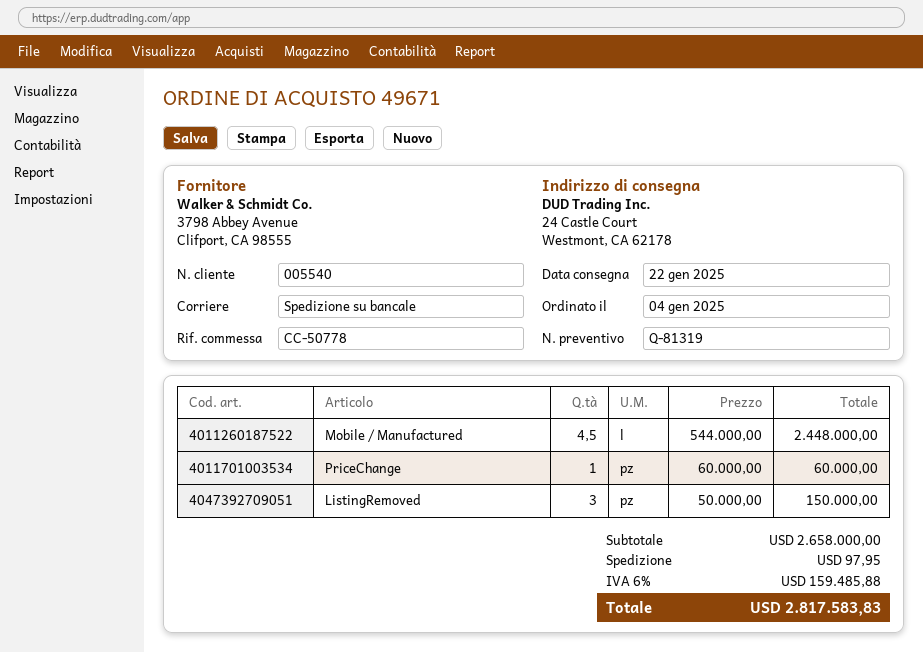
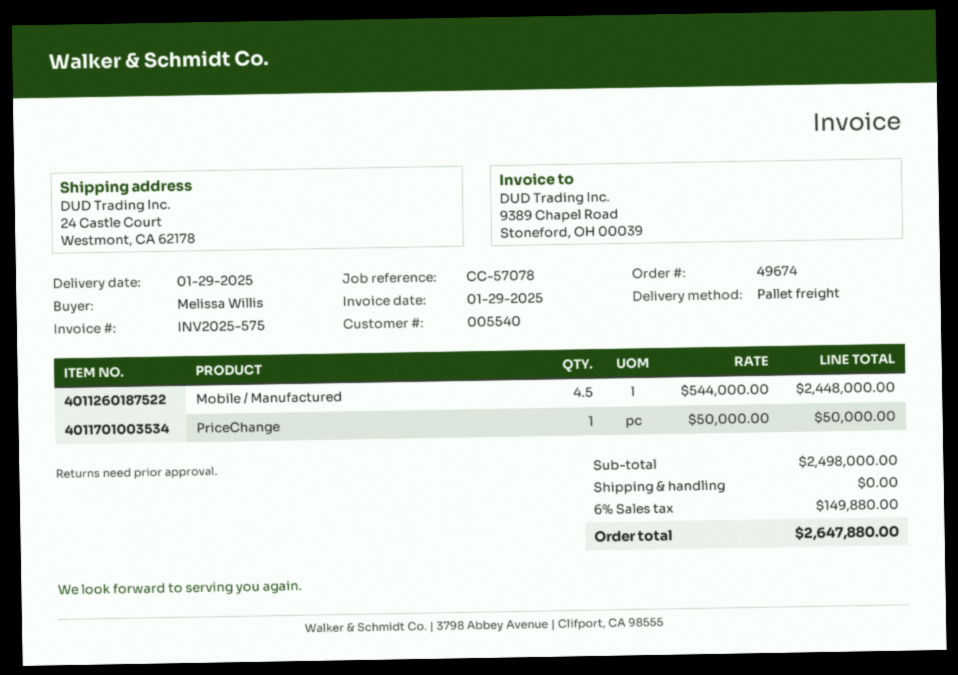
order number: 49671 -> 49674
delivery date: 2025-01-22 -> 2025-01-29
reference: CC-50778 -> CC-57078
PriceChange: 1 x 60000.00 = 60000.00 -> 1 x 50000.00 = 50000.00
ListingRemoved: 3 x 50000.00 = 150000.00 -> none
subtotal: 2658000.00 -> 2498000.00
shipping: 97.95 -> 0.00
tax: 6% = 159485.88 -> 6% = 149880.00
total: 2817583.83 -> 2647880.00

